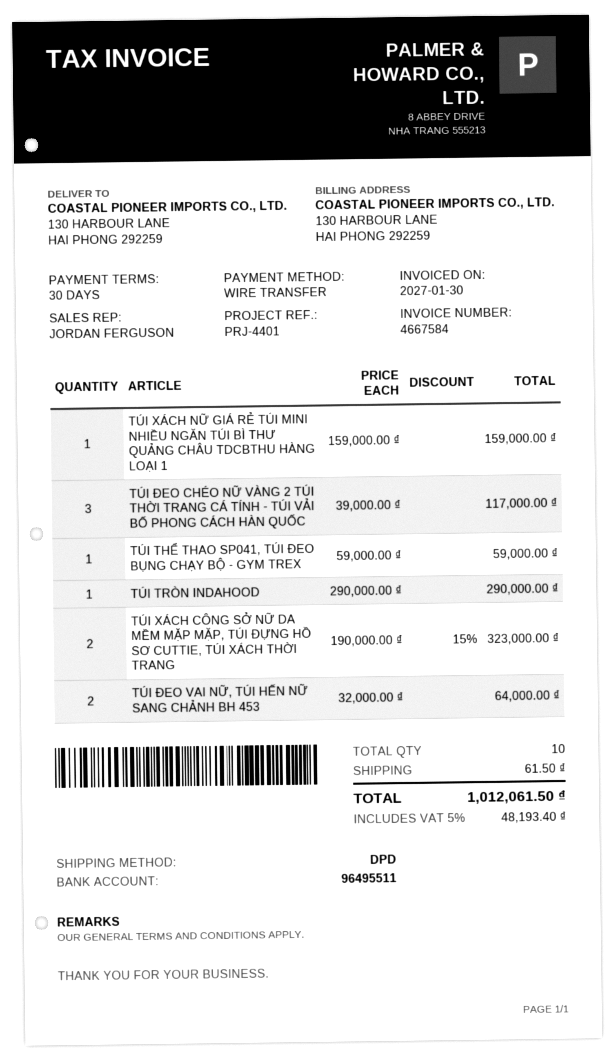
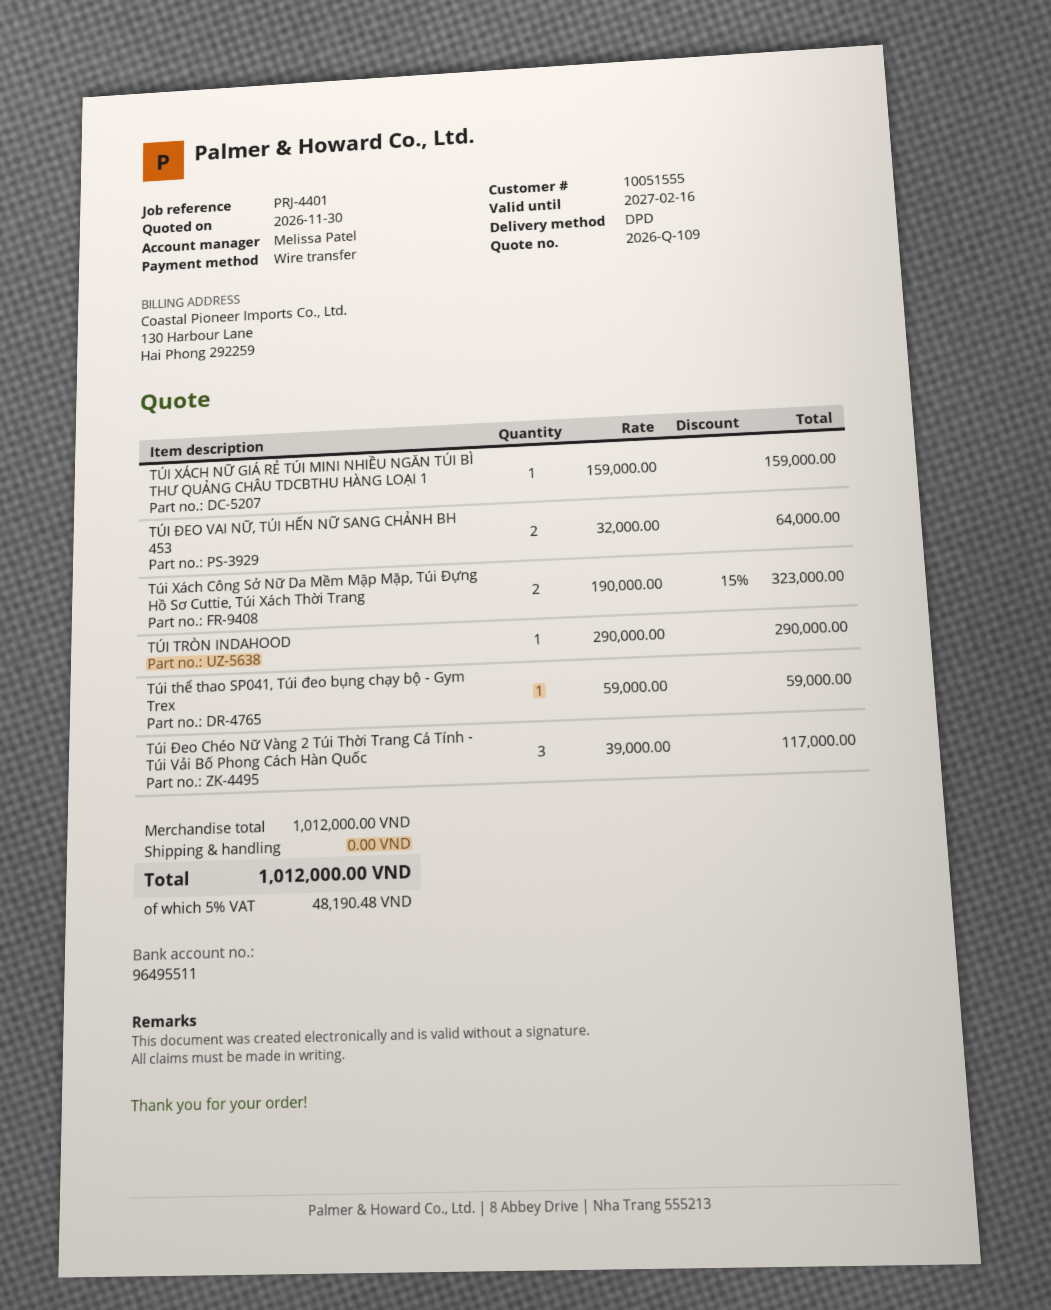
sales rep: JORDAN FERGUSON -> Melissa Patel
shipping: 61.50 -> 0.00
tax: 5% = 48193.40 -> 5% = 48190.48
total: 1012061.50 -> 1012000.00

